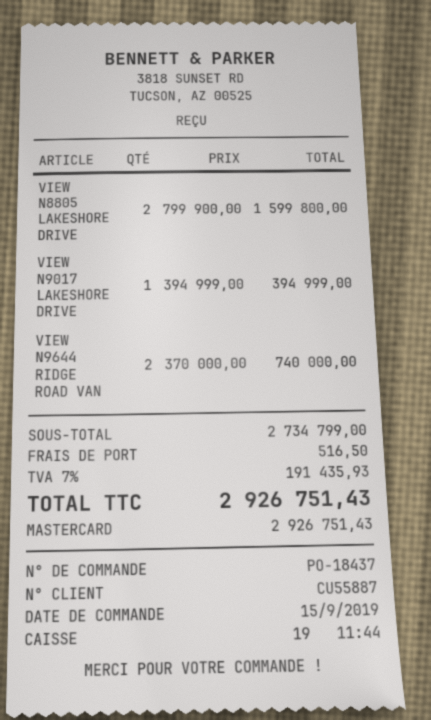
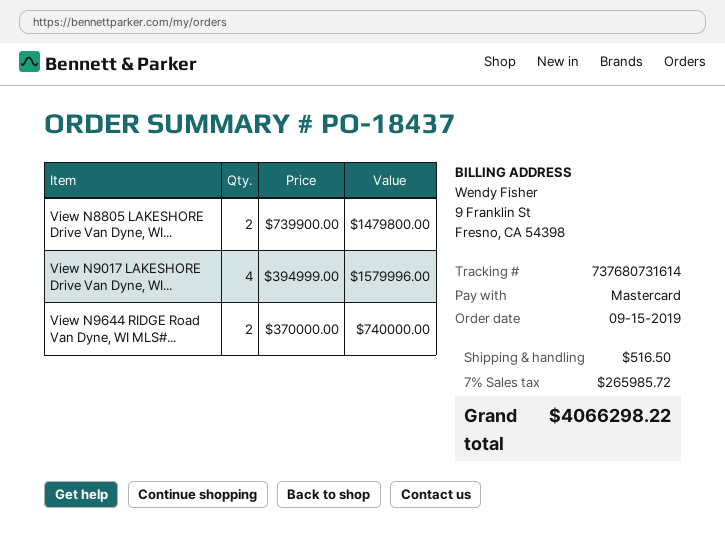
VIEW N8805 LAKESHORE DRIVE: 2 x 799900.00 = 1599800.00 -> 2 x 739900.00 = 1479800.00
VIEW N9017 LAKESHORE DRIVE: 1 x 394999.00 = 394999.00 -> 4 x 394999.00 = 1579996.00
tax: 7% = 191435.93 -> 7% = 265985.72
total: 2926751.43 -> 4066298.22

